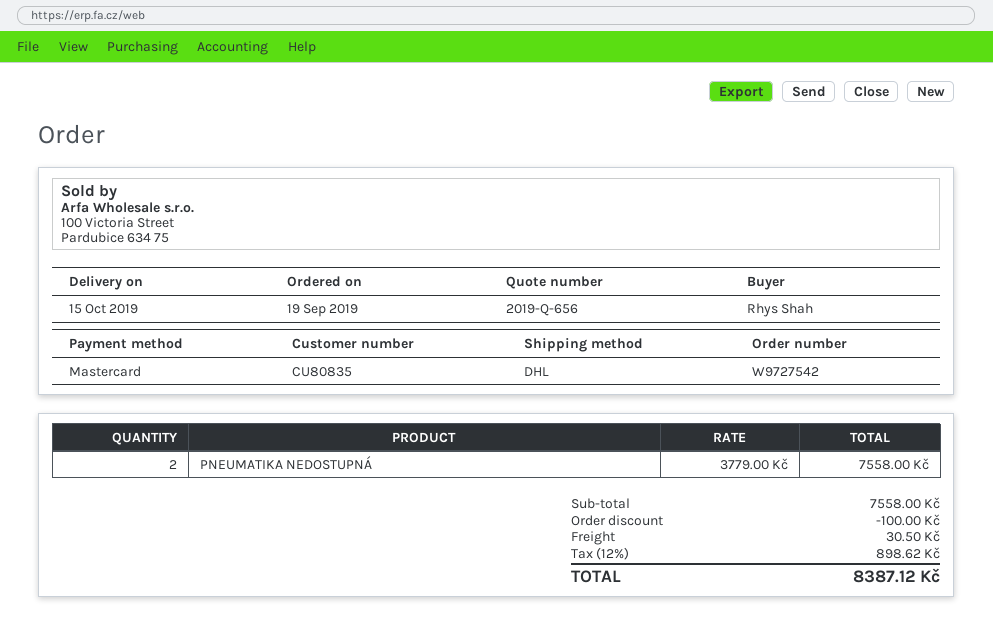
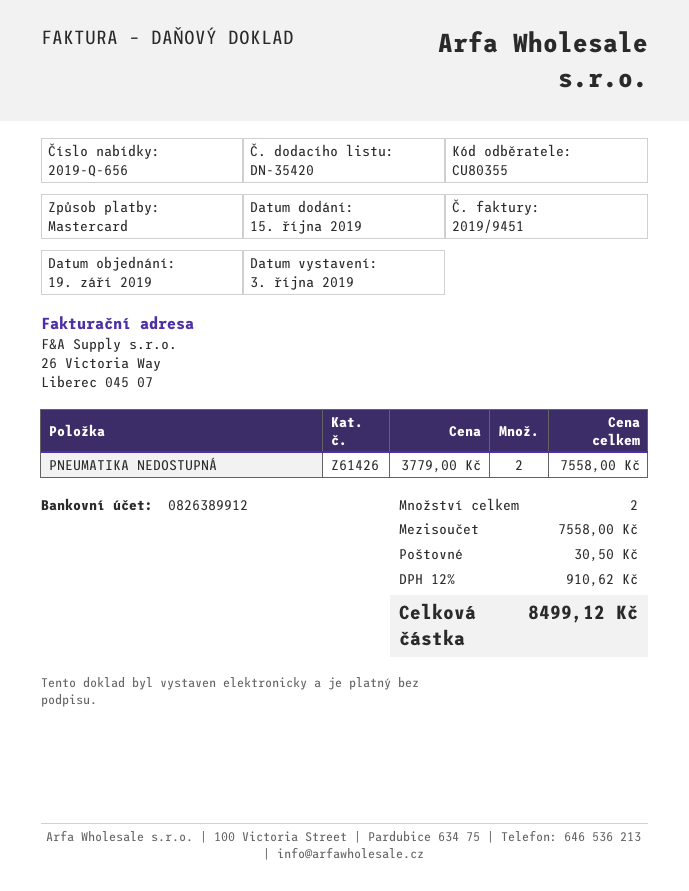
customer number: CU80835 -> CU80355
discount: 100.00 -> none
tax: 12% = 898.62 -> 12% = 910.62
total: 8387.12 -> 8499.12

